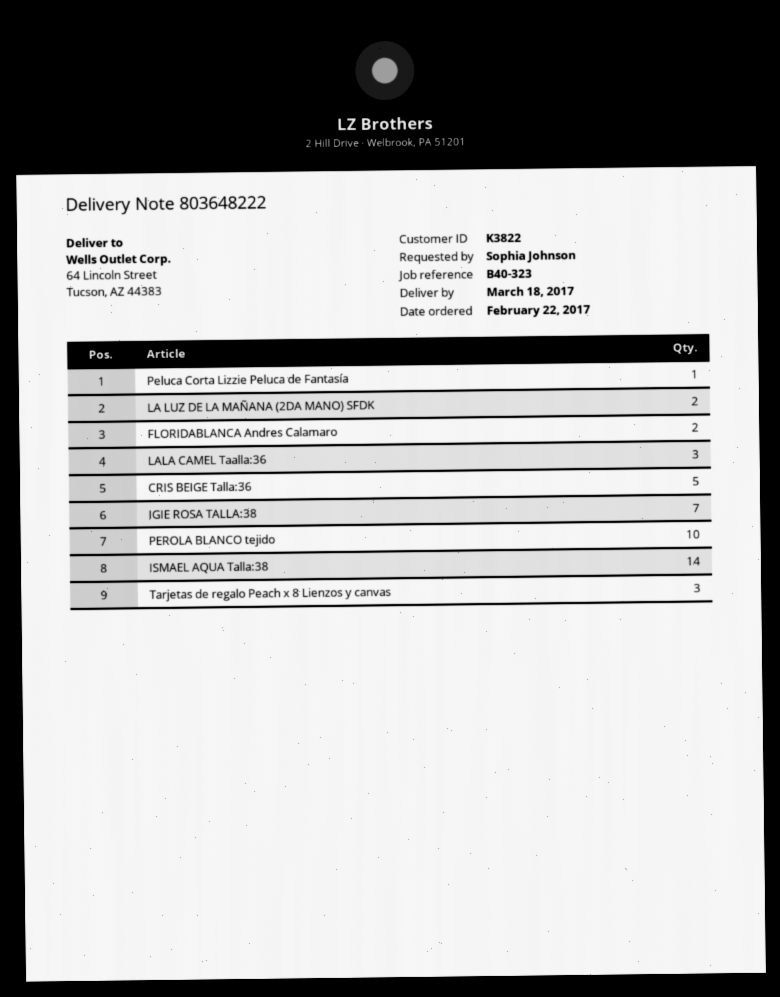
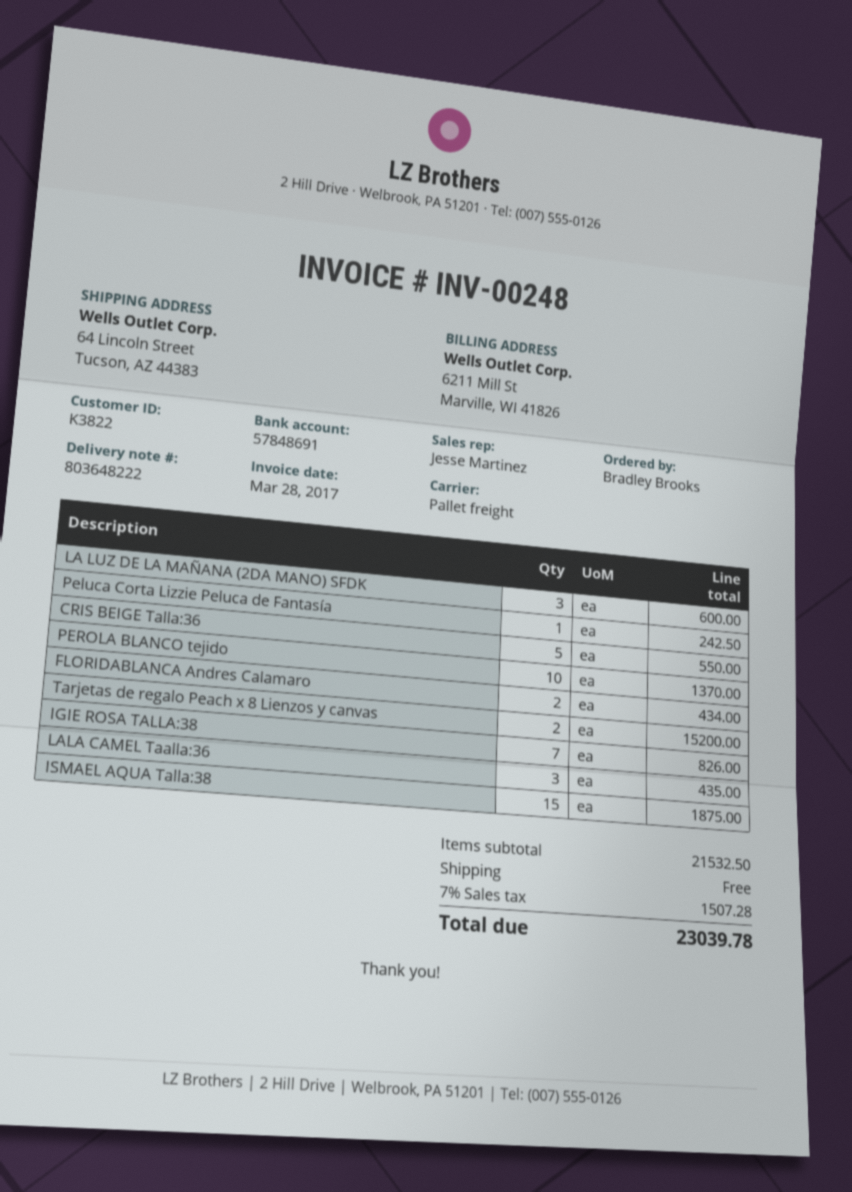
ordered by: Sophia Johnson -> Bradley Brooks
LA LUZ DE LA MAÑANA (2DA MANO) SFDK: 2 -> 3
ISMAEL AQUA Talla:38: 14 -> 15
Tarjetas de regalo Peach x 8 Lienzos y canvas: 3 -> 2

